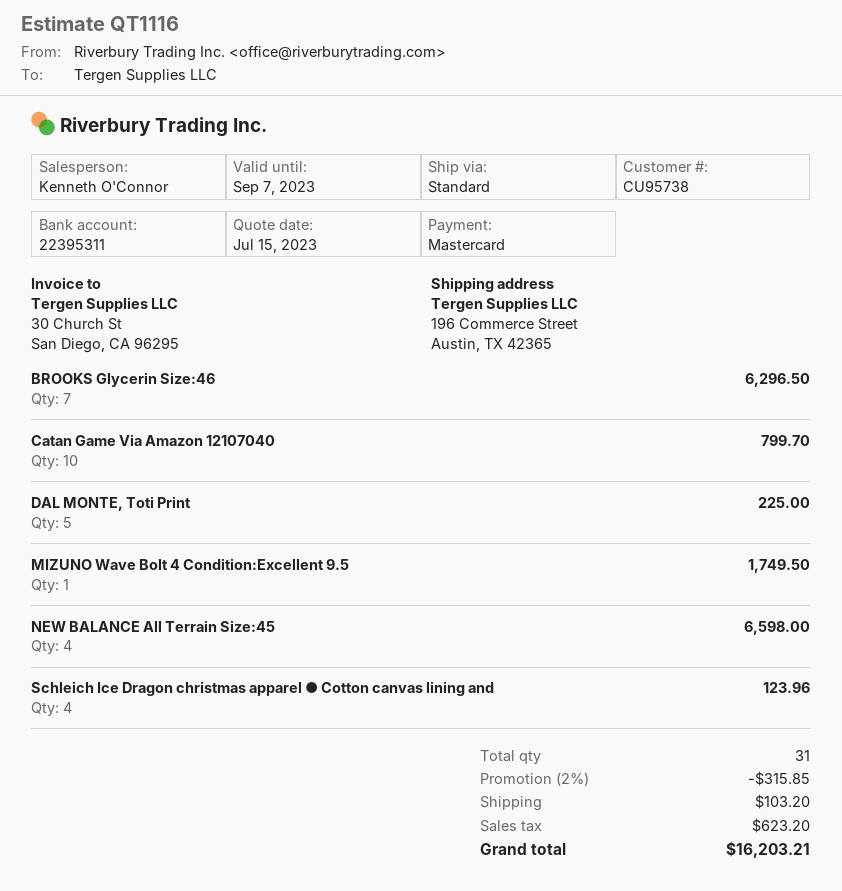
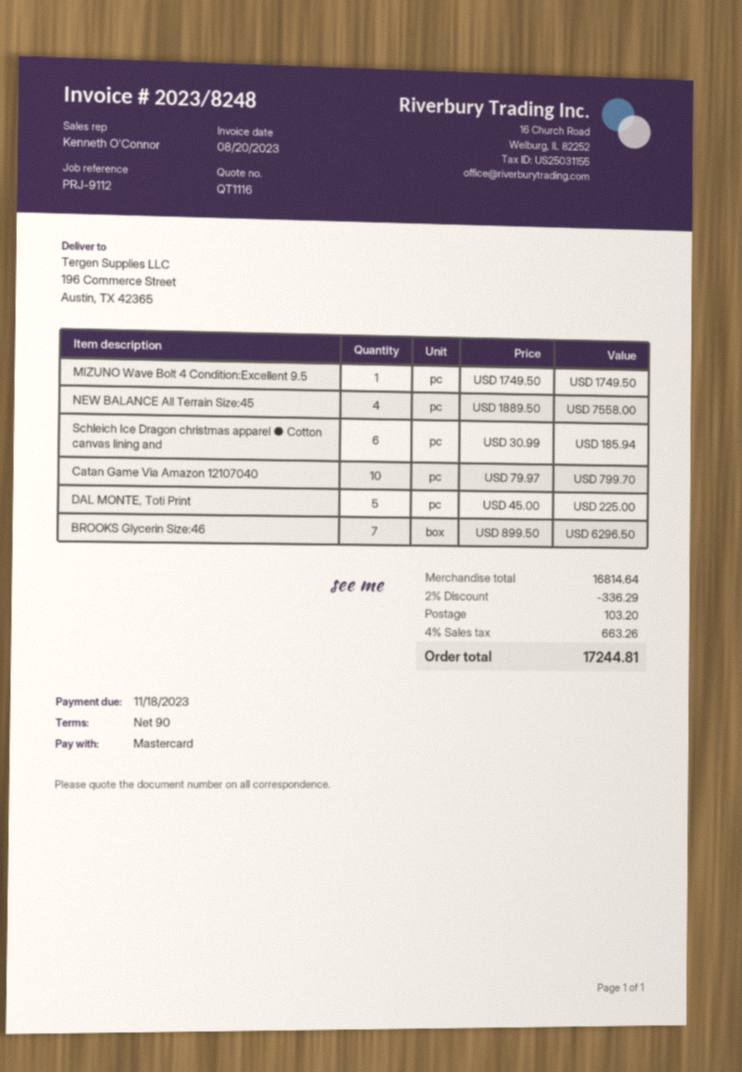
NEW BALANCE All Terrain Size:45: 4 for 6598.00 -> 4 for 7558.00
Schleich Ice Dragon christmas apparel ● Cotton canvas lining and: 4 for 123.96 -> 6 for 185.94
discount: 2% = 315.85 -> 2% = 336.29
tax: 623.20 -> 663.26
total: 16203.21 -> 17244.81

